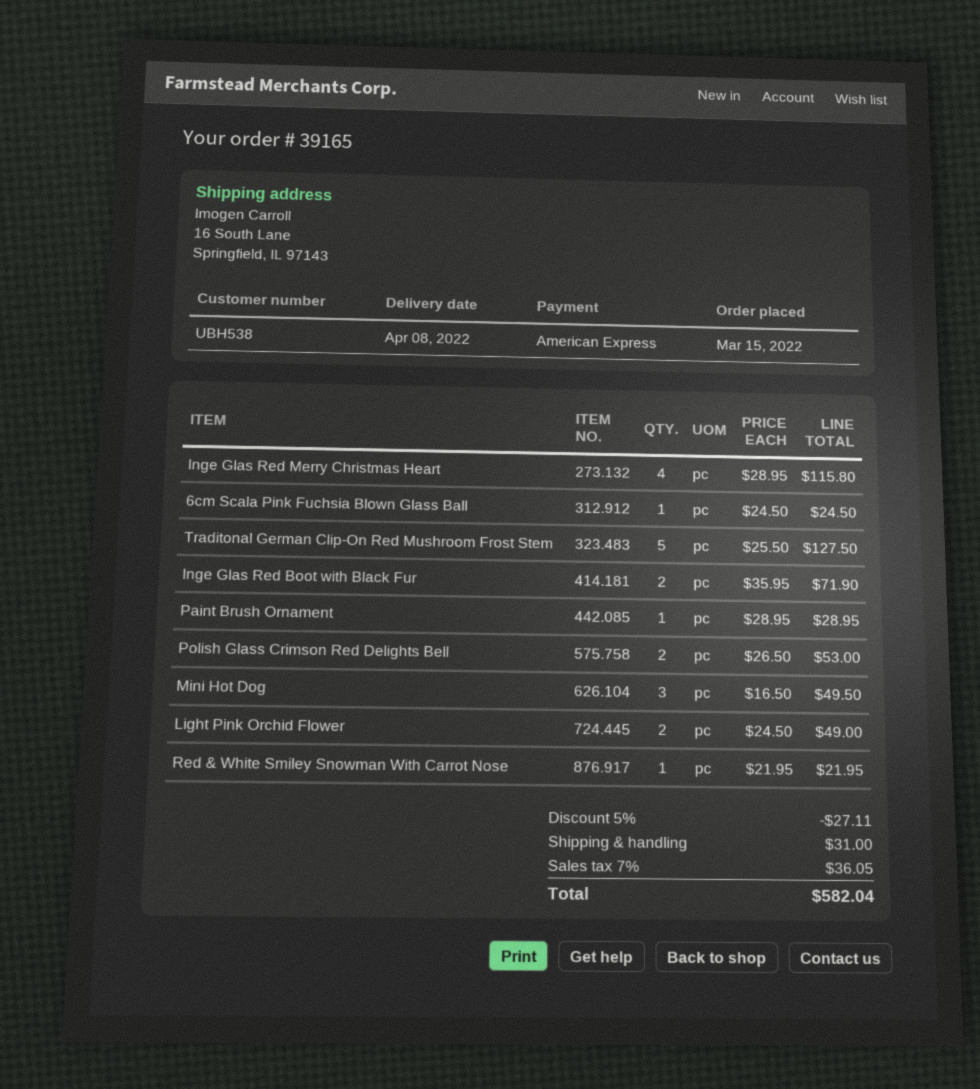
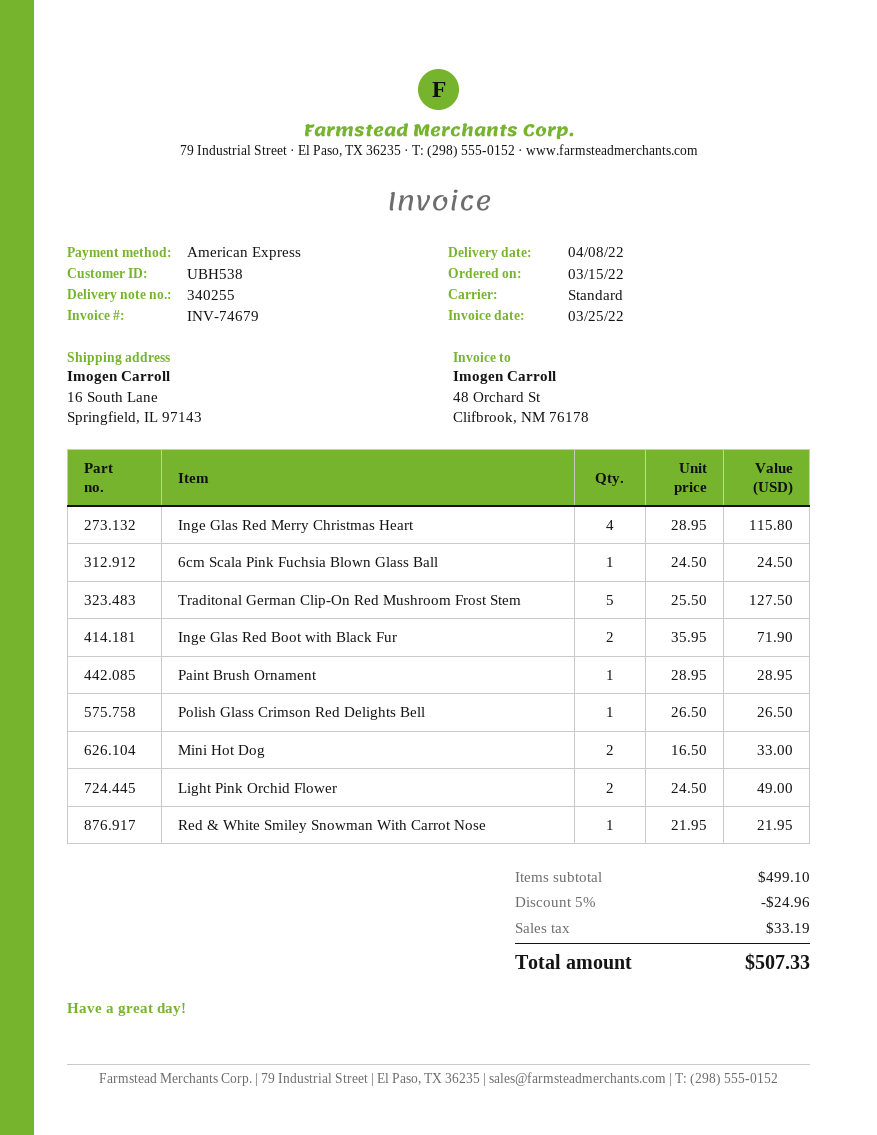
Polish Glass Crimson Red Delights Bell: 2 x 26.50 = 53.00 -> 1 x 26.50 = 26.50
Mini Hot Dog: 3 x 16.50 = 49.50 -> 2 x 16.50 = 33.00
discount: 5% = 27.11 -> 5% = 24.96
shipping: 31.00 -> none
tax: 36.05 -> 33.19
total: 582.04 -> 507.33

